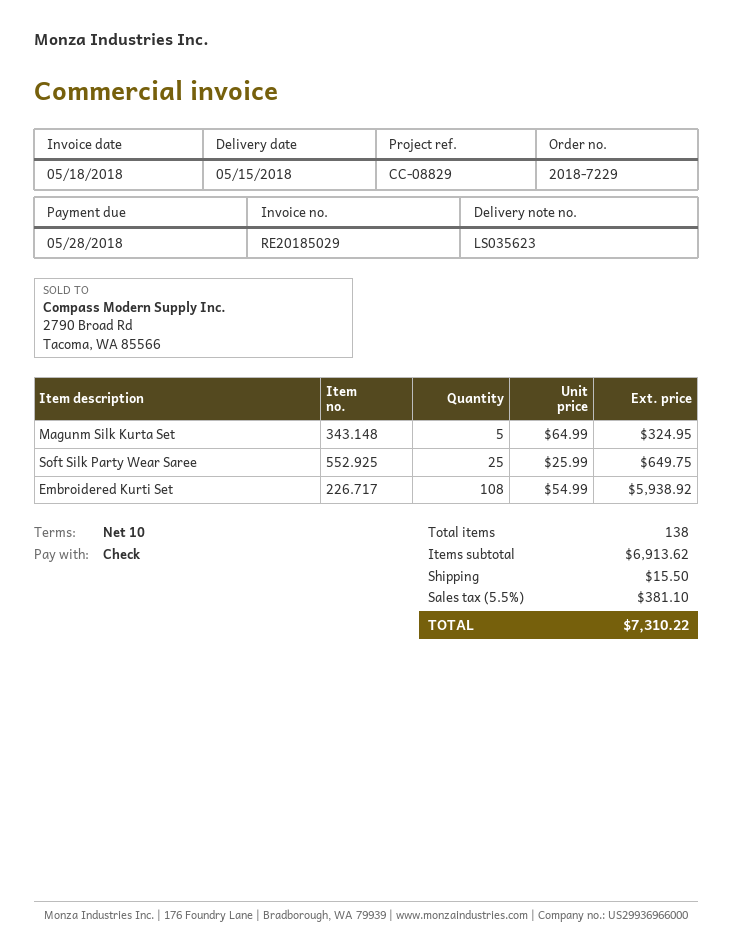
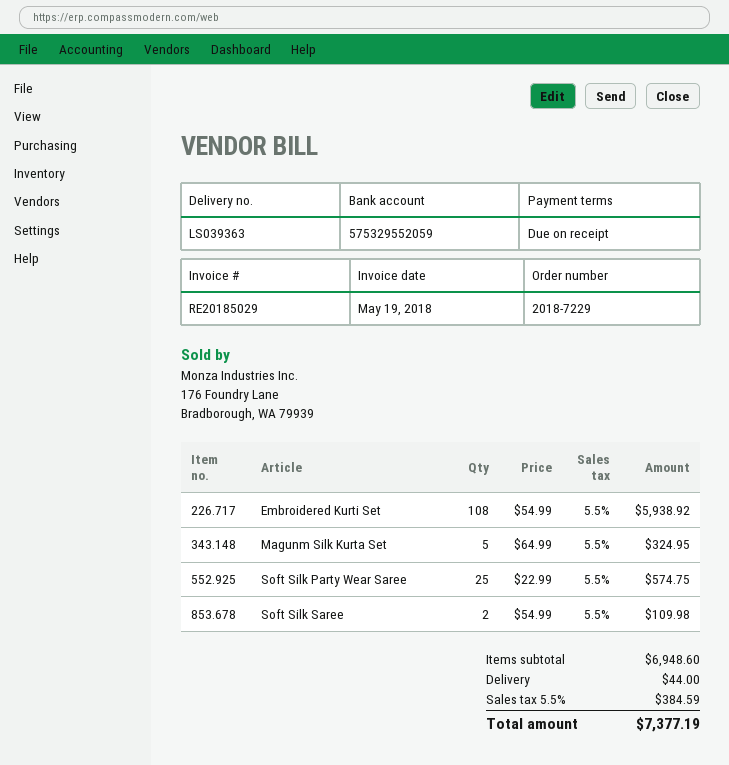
delivery note number: LS035623 -> LS039363
invoice date: 2018-05-18 -> 2018-05-19
payment terms: 10 days -> on receipt
Soft Silk Party Wear Saree: 25 x 25.99 = 649.75 -> 25 x 22.99 = 574.75
Soft Silk Saree: none -> 2 x 54.99 = 109.98
subtotal: 6913.62 -> 6948.60
shipping: 15.50 -> 44.00
tax: 5.5% = 381.10 -> 5.5% = 384.59
total: 7310.22 -> 7377.19

